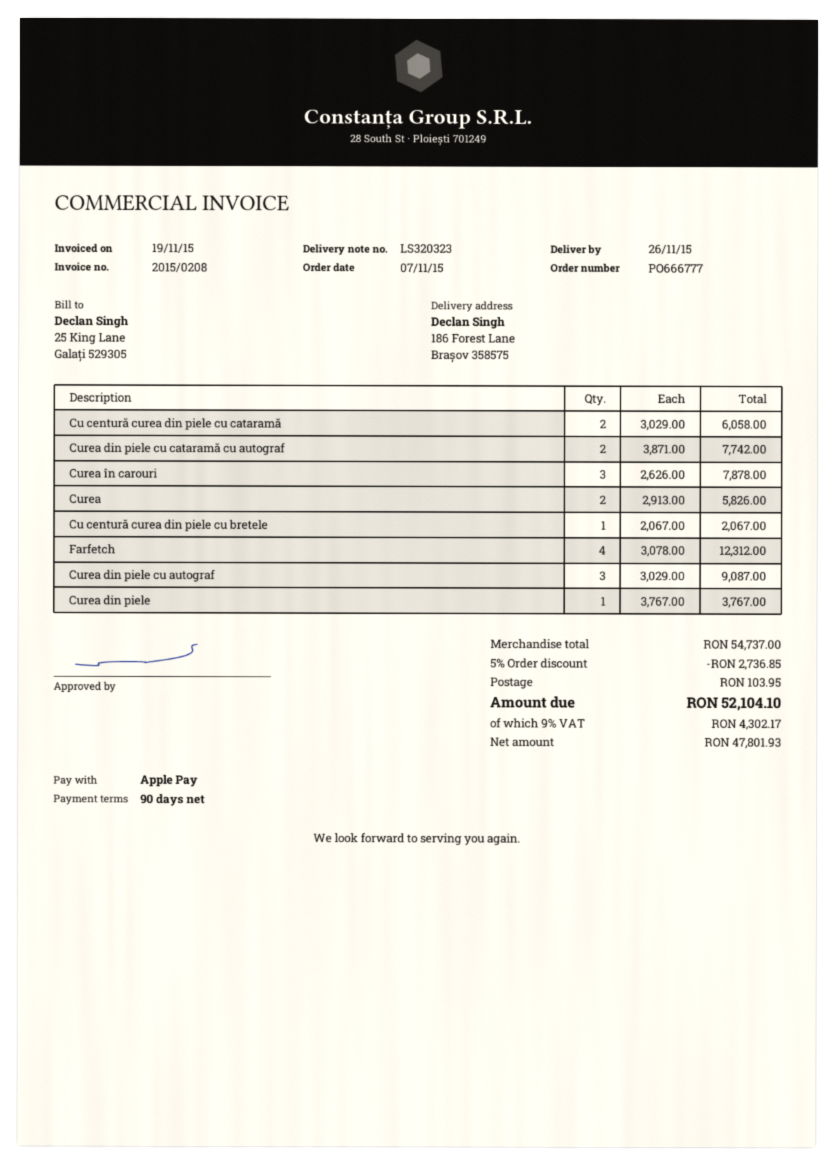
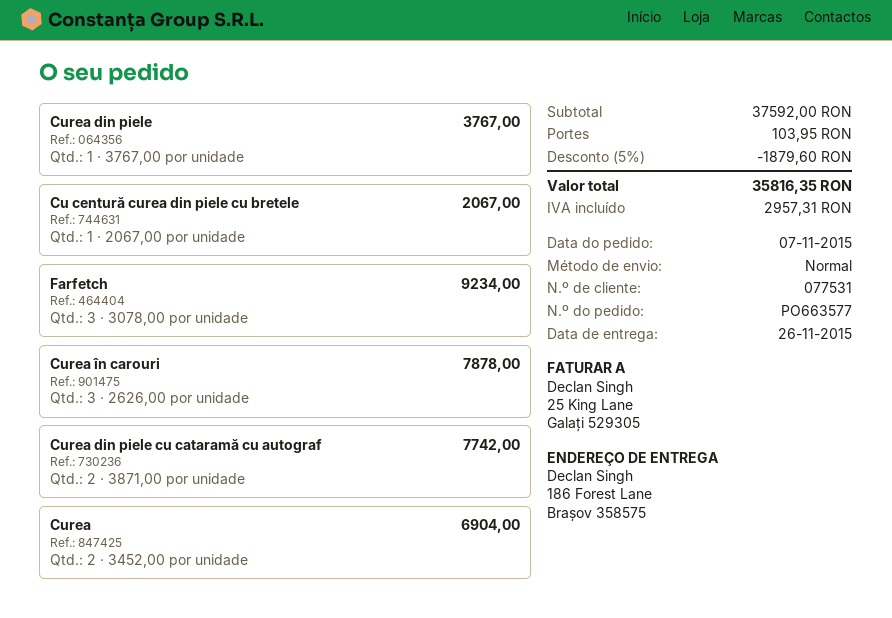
order number: PO666777 -> PO663577
Cu centură curea din piele cu cataramă: 2 x 3029.00 = 6058.00 -> none
Curea: 2 x 2913.00 = 5826.00 -> 2 x 3452.00 = 6904.00
Farfetch: 4 x 3078.00 = 12312.00 -> 3 x 3078.00 = 9234.00
Curea din piele cu autograf: 3 x 3029.00 = 9087.00 -> none
subtotal: 54737.00 -> 37592.00
discount: 5% = 2736.85 -> 5% = 1879.60
tax: 4302.17 -> 2957.31
total: 52104.10 -> 35816.35

